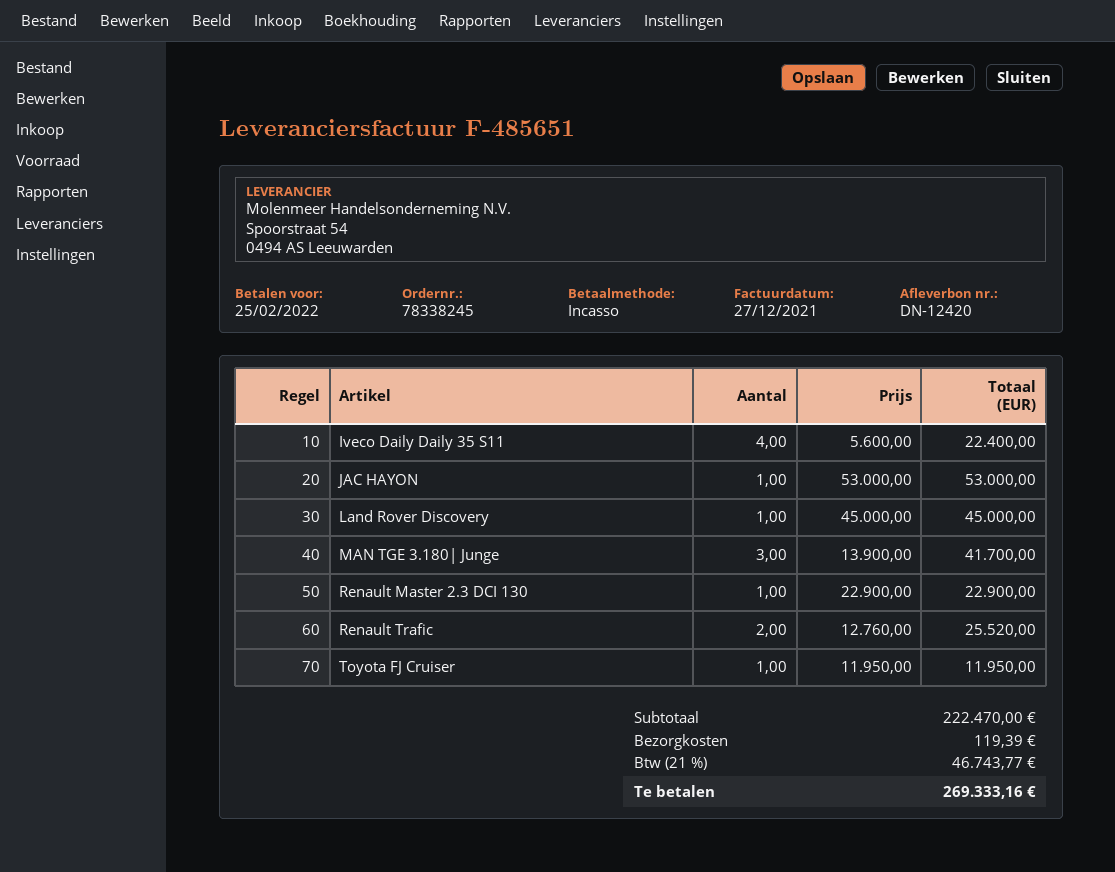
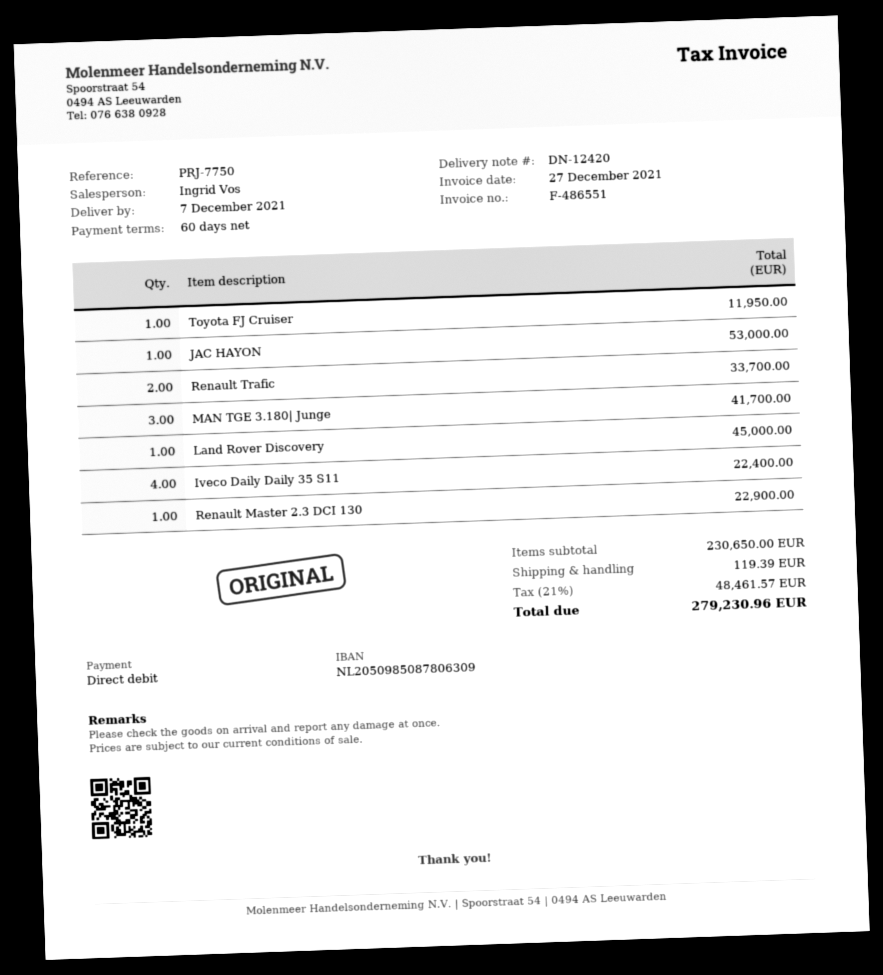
invoice number: F-485651 -> F-486551
Renault Trafic: 2 for 25520.00 -> 2 for 33700.00
subtotal: 222470.00 -> 230650.00
tax: 21% = 46743.77 -> 21% = 48461.57
total: 269333.16 -> 279230.96

